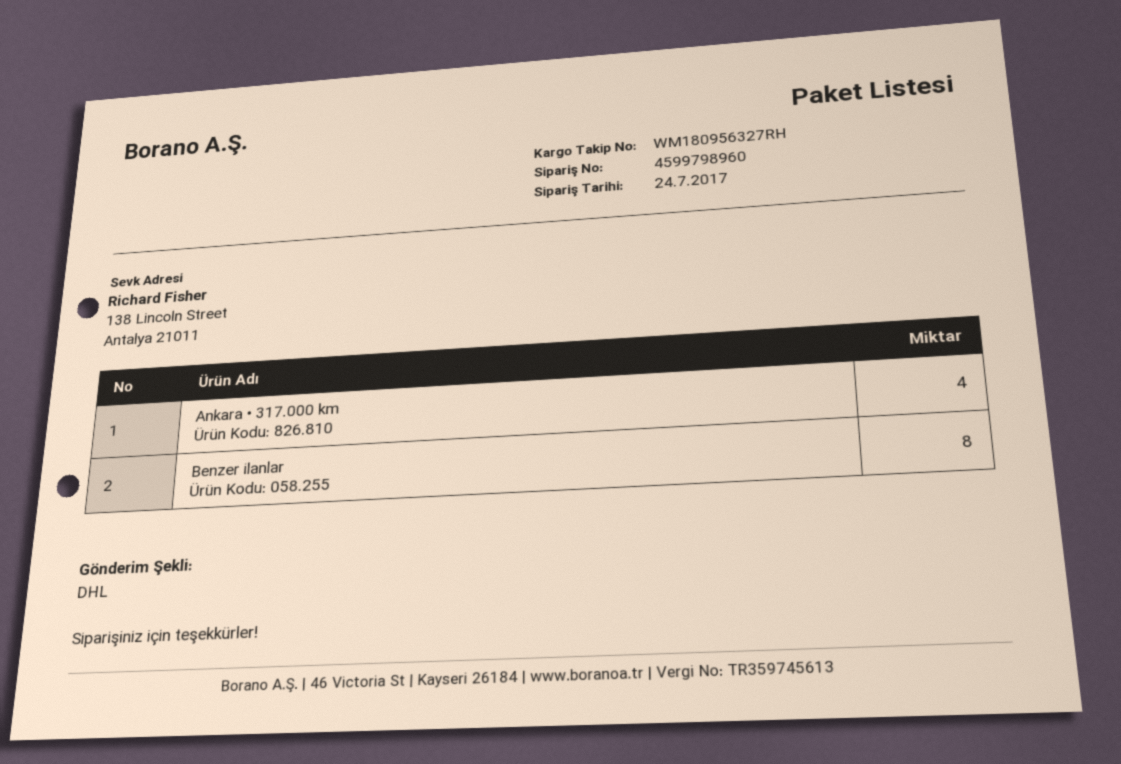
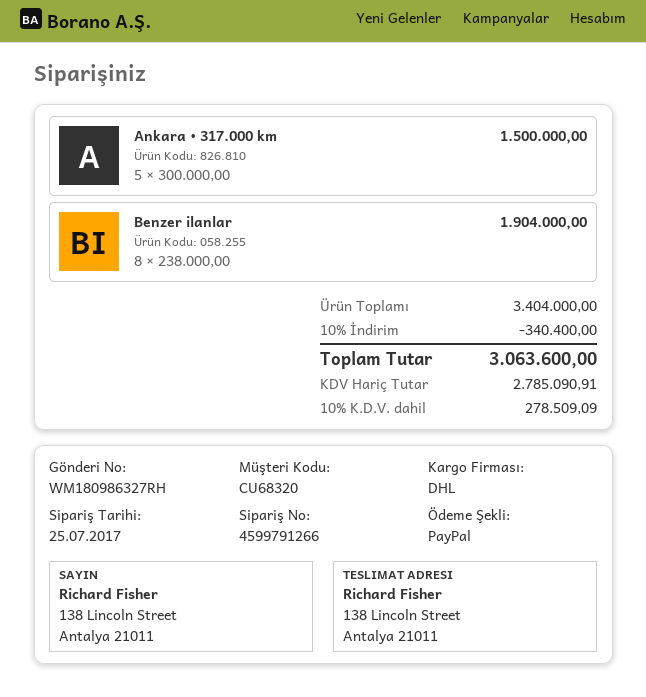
order number: 4599798960 -> 4599791266
order date: 2017-07-24 -> 2017-07-25
tracking number: WM180956327RH -> WM180986327RH
Ankara • 317.000 km: 4 -> 5

